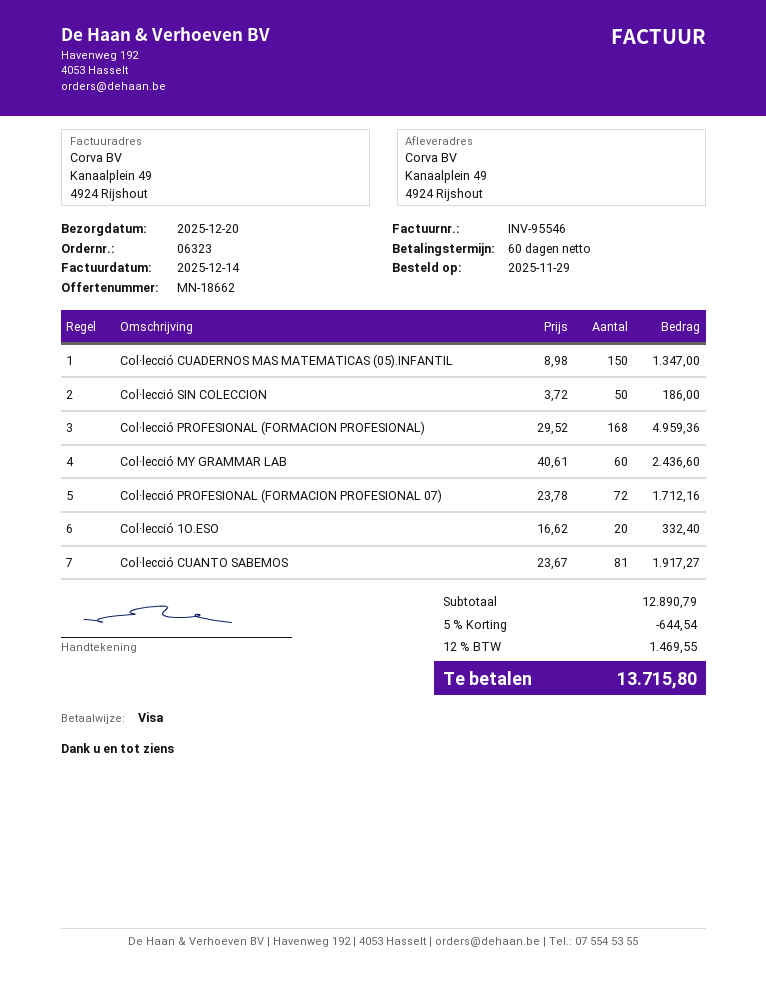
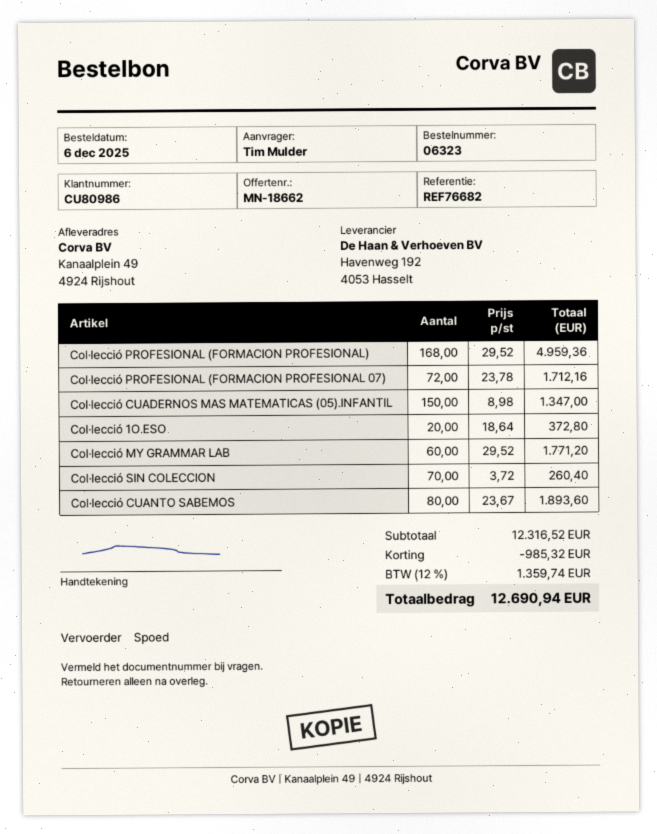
order date: 2025-11-29 -> 2025-12-06
Col·lecció SIN COLECCION: 50 x 3.72 = 186.00 -> 70 x 3.72 = 260.40
Col·lecció MY GRAMMAR LAB: 60 x 40.61 = 2436.60 -> 60 x 29.52 = 1771.20
Col·lecció 1O.ESO: 20 x 16.62 = 332.40 -> 20 x 18.64 = 372.80
Col·lecció CUANTO SABEMOS: 81 x 23.67 = 1917.27 -> 80 x 23.67 = 1893.60
subtotal: 12890.79 -> 12316.52
discount: 644.54 -> 985.32
tax: 12% = 1469.55 -> 12% = 1359.74
total: 13715.80 -> 12690.94

